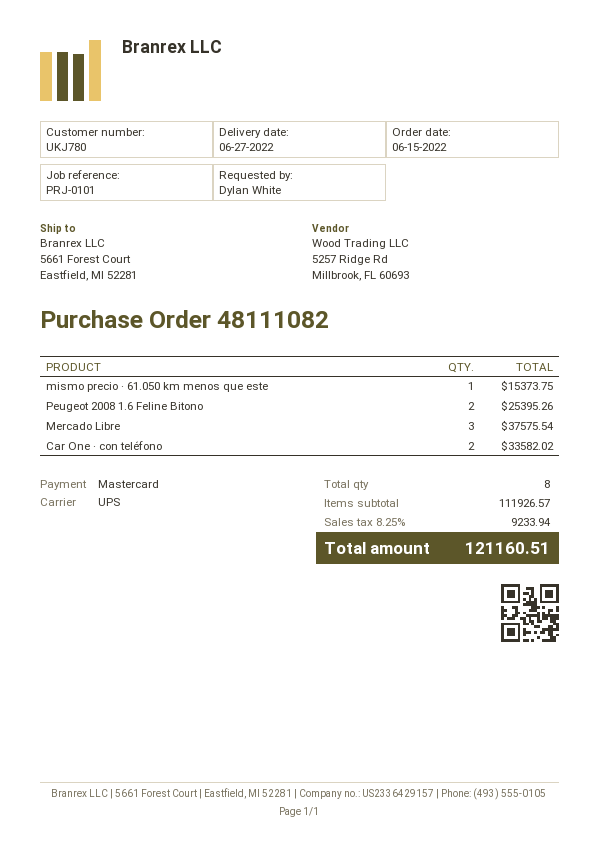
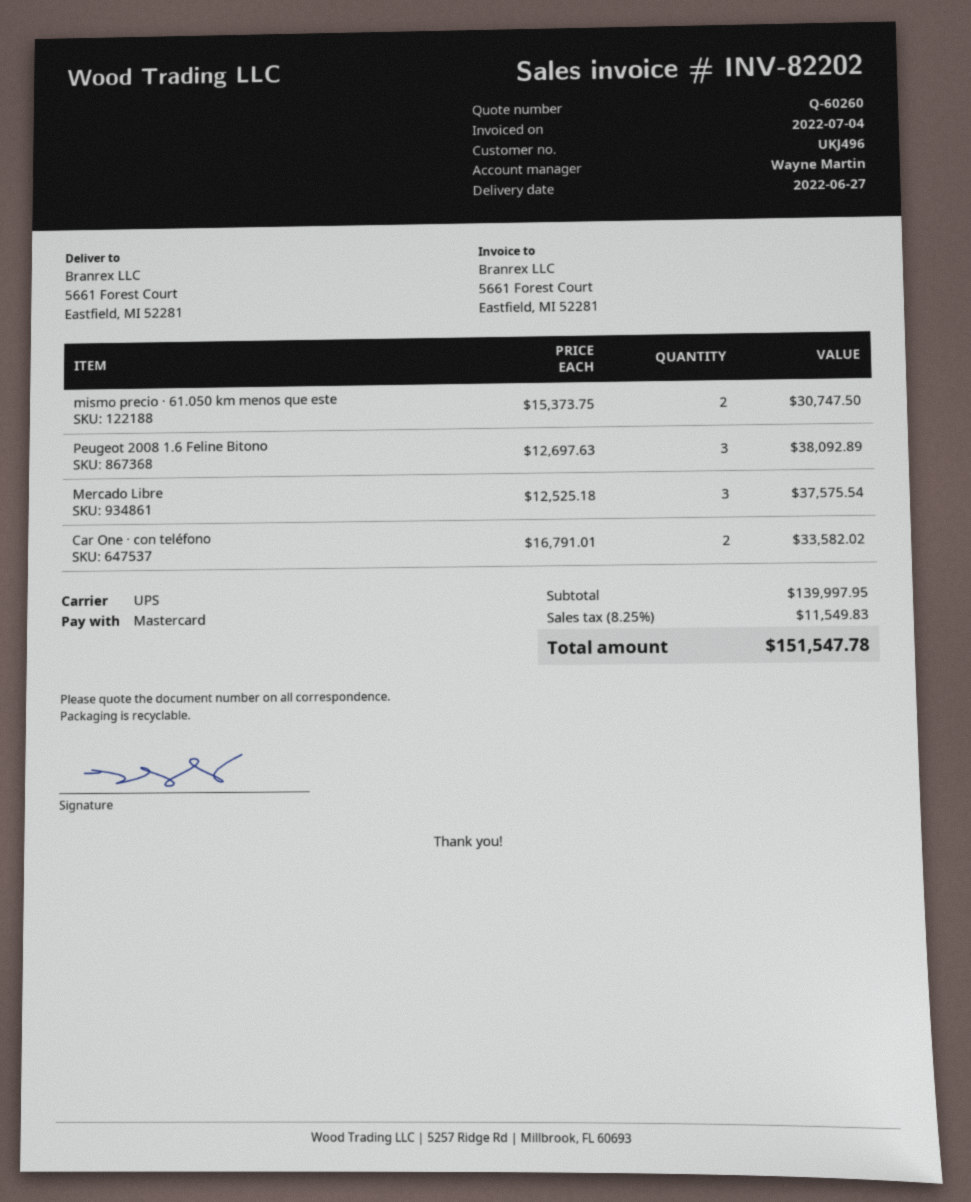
customer number: UKJ780 -> UKJ496
mismo precio · 61.050 km menos que este: 1 for 15373.75 -> 2 for 30747.50
Peugeot 2008 1.6 Feline Bitono: 2 for 25395.26 -> 3 for 38092.89
subtotal: 111926.57 -> 139997.95
tax: 8.25% = 9233.94 -> 8.25% = 11549.83
total: 121160.51 -> 151547.78

